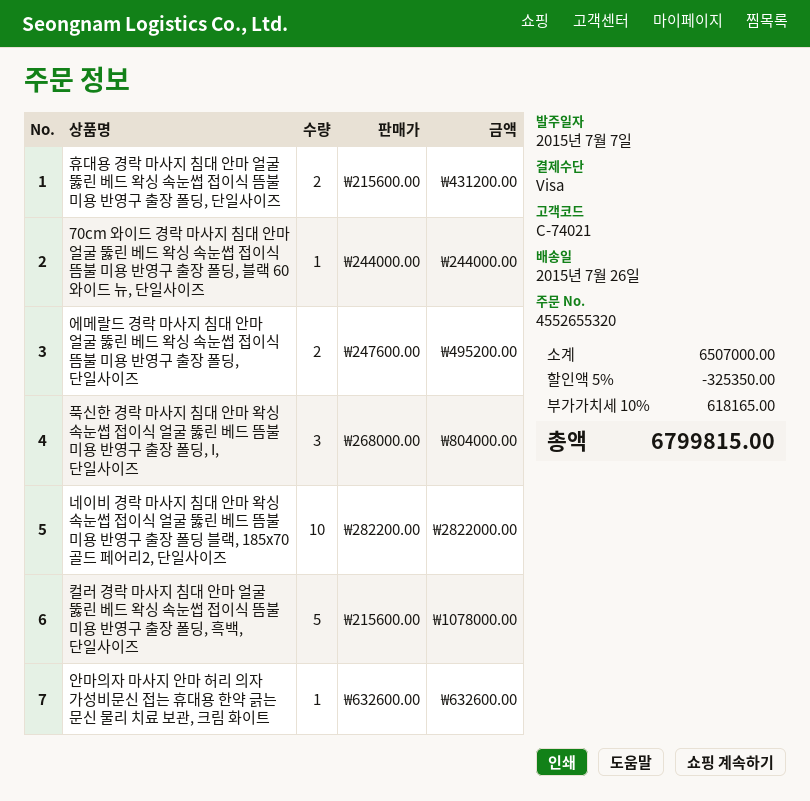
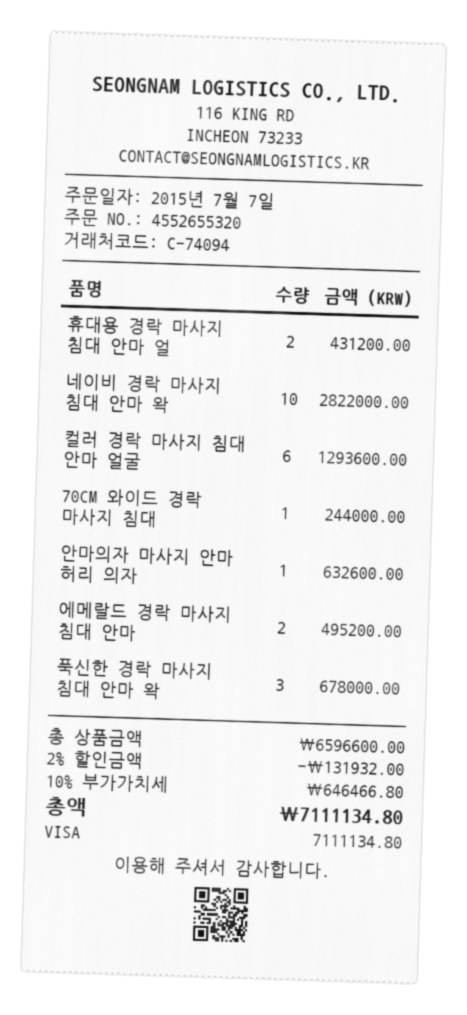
customer number: C-74021 -> C-74094
푹신한 경락 마사지 침대 안마 왁싱 속눈썹 접이식 얼굴 뚫린 베드 뜸불 미용 반영구 출장 폴딩, I, 단일사이즈: 3 for 804000.00 -> 3 for 678000.00
컬러 경락 마사지 침대 안마 얼굴 뚫린 베드 왁싱 속눈썹 접이식 뜸불 미용 반영구 출장 폴딩, 흑백, 단일사이즈: 5 for 1078000.00 -> 6 for 1293600.00
subtotal: 6507000.00 -> 6596600.00
discount: 5% = 325350.00 -> 2% = 131932.00
tax: 10% = 618165.00 -> 10% = 646466.80
total: 6799815.00 -> 7111134.80

